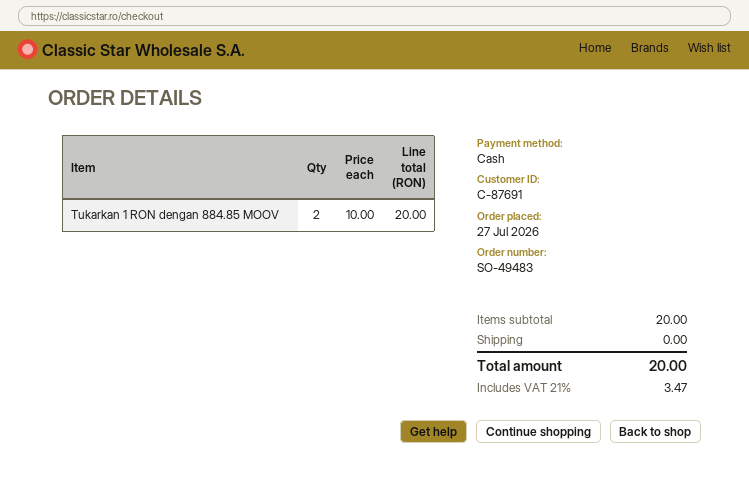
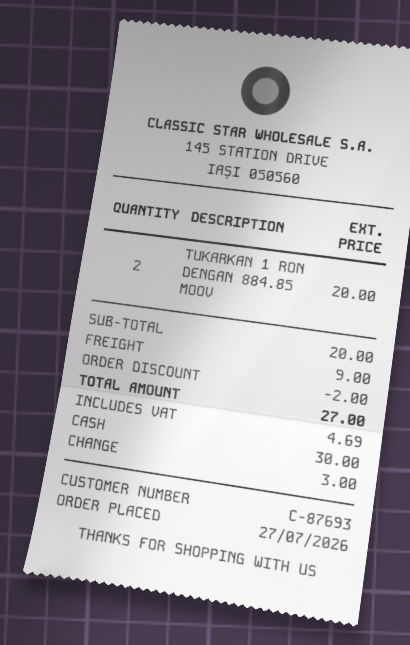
customer number: C-87691 -> C-87693
discount: none -> 2.00
shipping: 0.00 -> 9.00
tax: 3.47 -> 4.69
total: 20.00 -> 27.00

